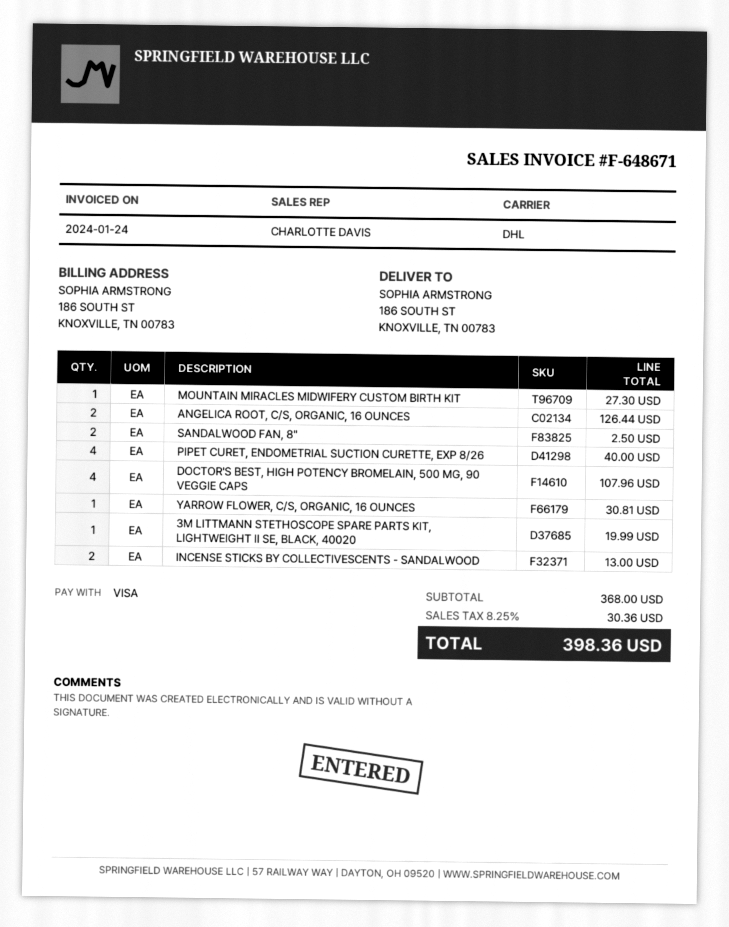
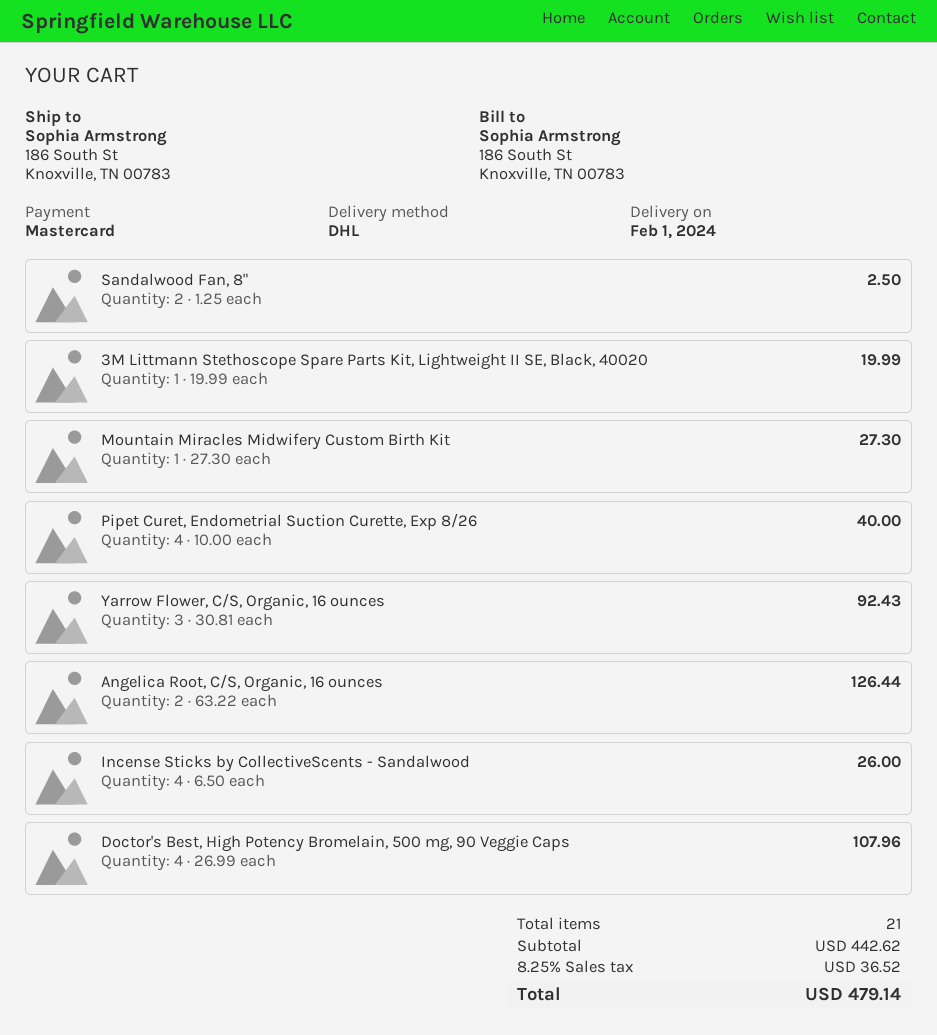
payment method: Visa -> Mastercard
YARROW FLOWER, C/S, ORGANIC, 16 OUNCES: 1 for 30.81 -> 3 for 92.43
INCENSE STICKS BY COLLECTIVESCENTS - SANDALWOOD: 2 for 13.00 -> 4 for 26.00
subtotal: 368.00 -> 442.62
tax: 8.25% = 30.36 -> 8.25% = 36.52
total: 398.36 -> 479.14

